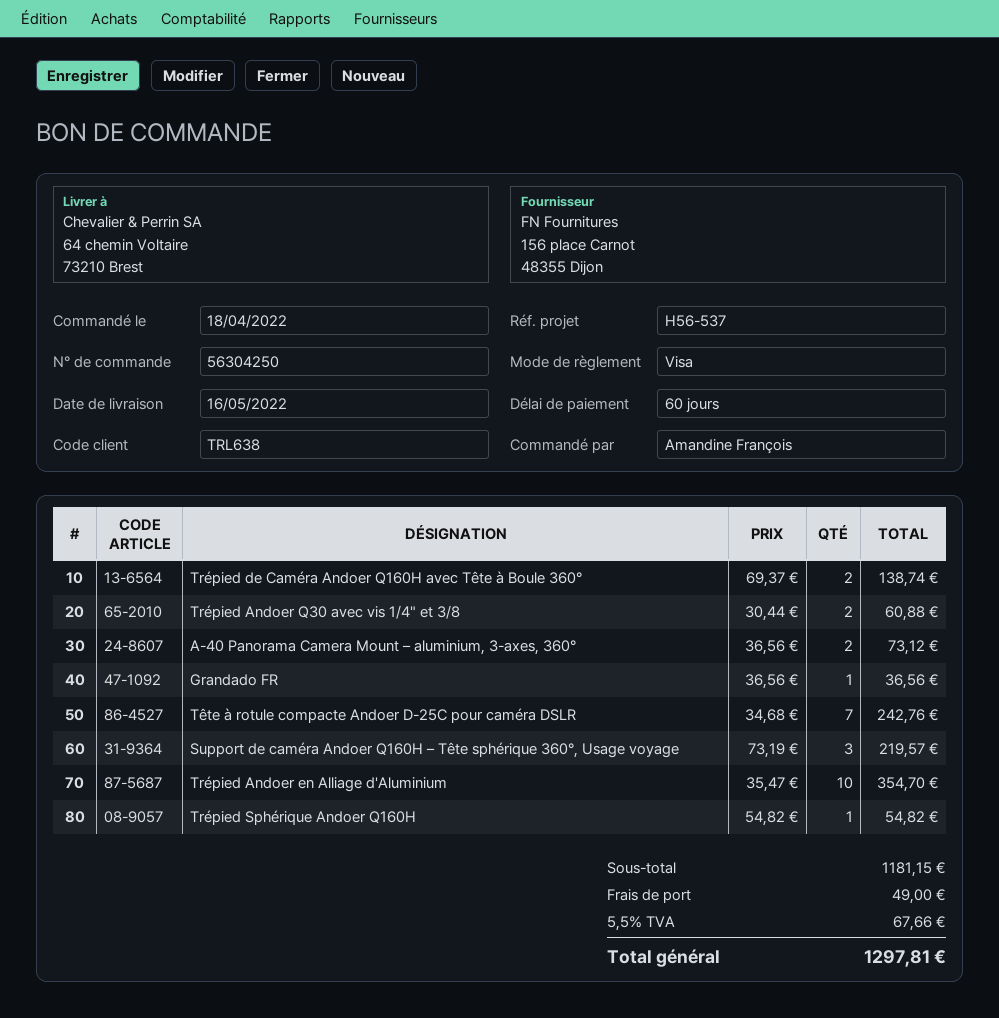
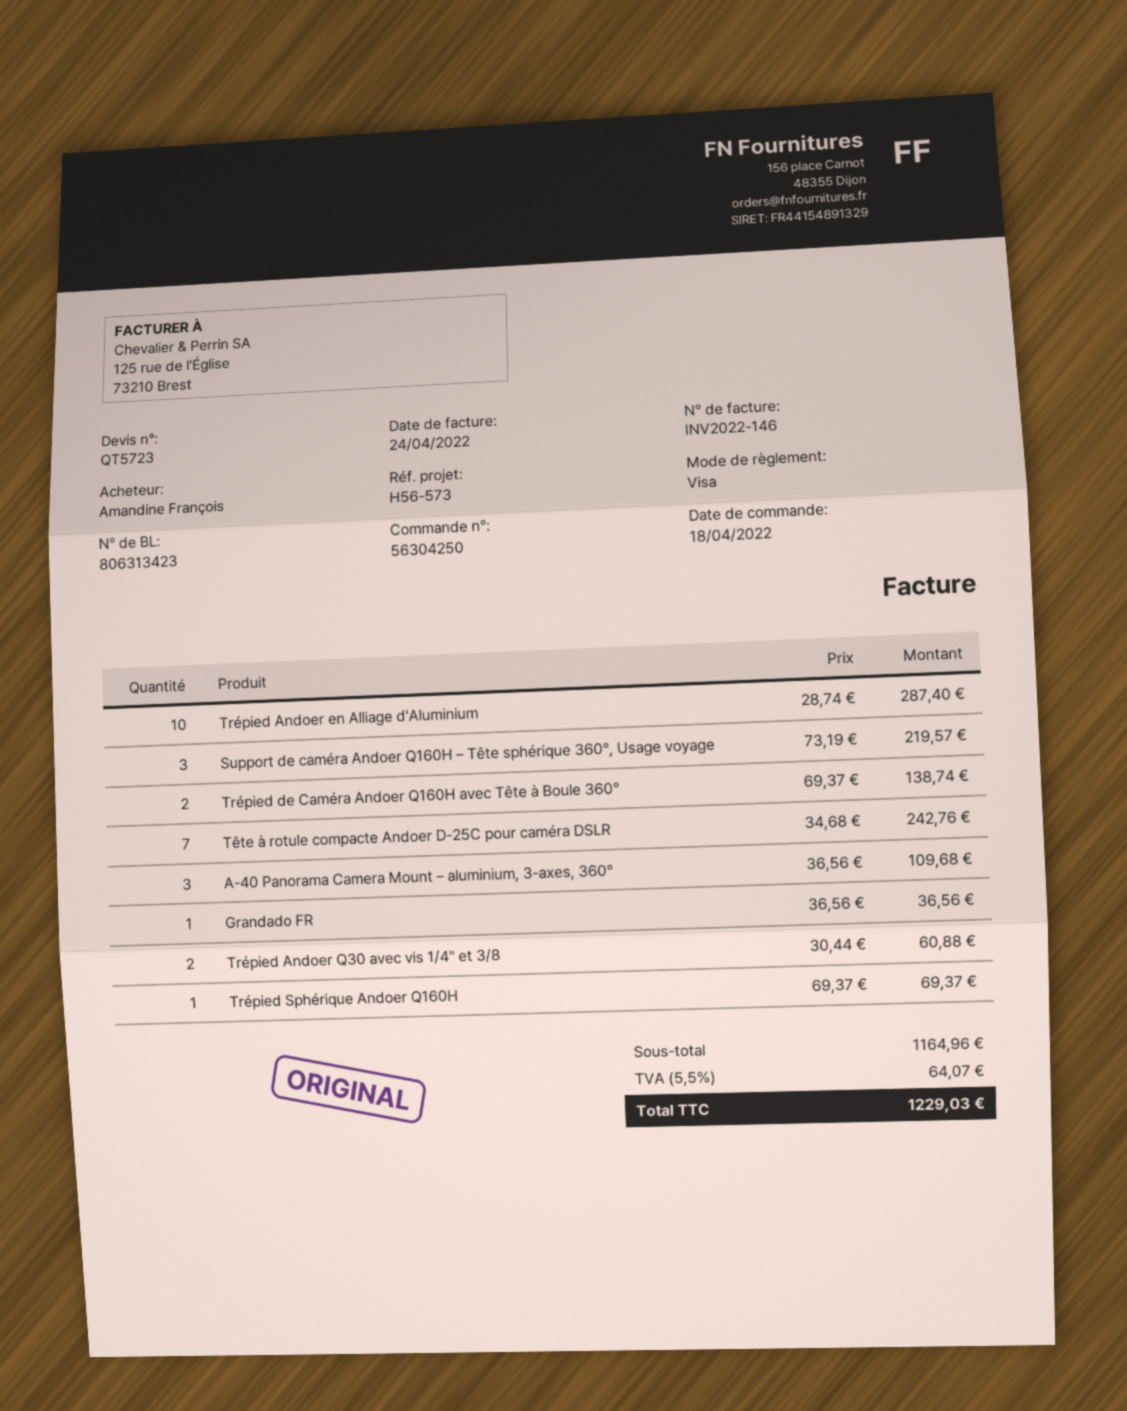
reference: H56-537 -> H56-573
A‑40 Panorama Camera Mount – aluminium, 3‑axes, 360°: 2 x 36.56 = 73.12 -> 3 x 36.56 = 109.68
Trépied Andoer en Alliage d'Aluminium: 10 x 35.47 = 354.70 -> 10 x 28.74 = 287.40
Trépied Sphérique Andoer Q160H: 1 x 54.82 = 54.82 -> 1 x 69.37 = 69.37
subtotal: 1181.15 -> 1164.96
shipping: 49.00 -> none
tax: 5.5% = 67.66 -> 5.5% = 64.07
total: 1297.81 -> 1229.03

